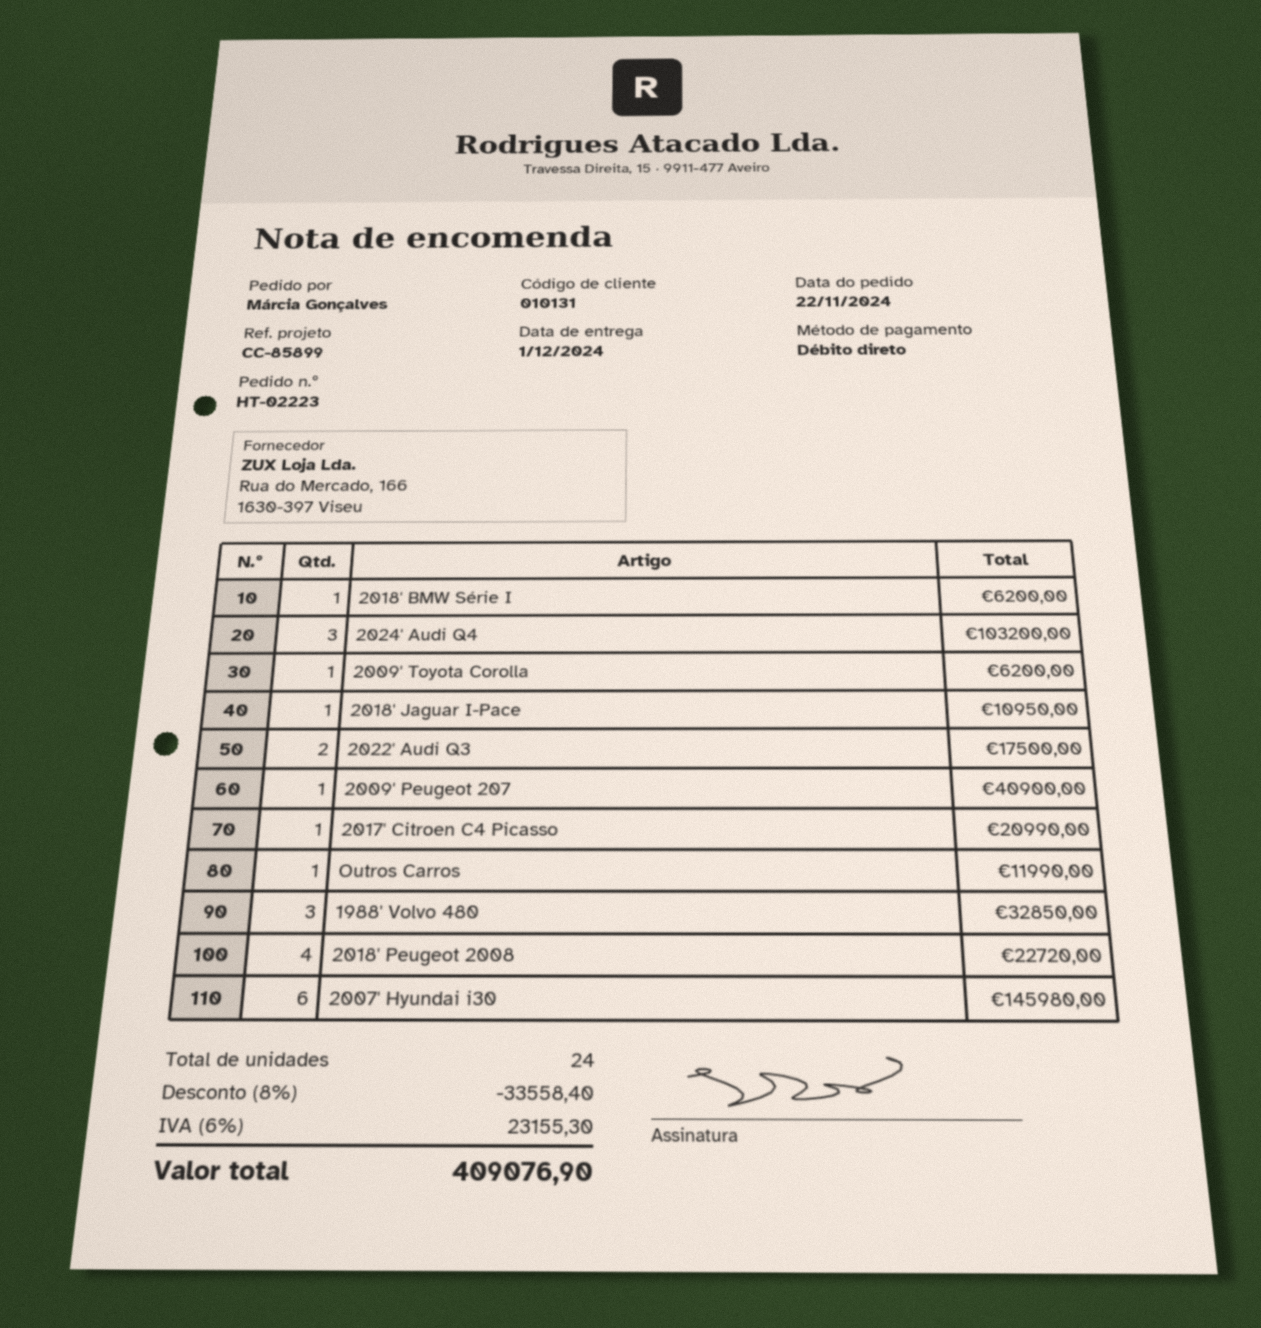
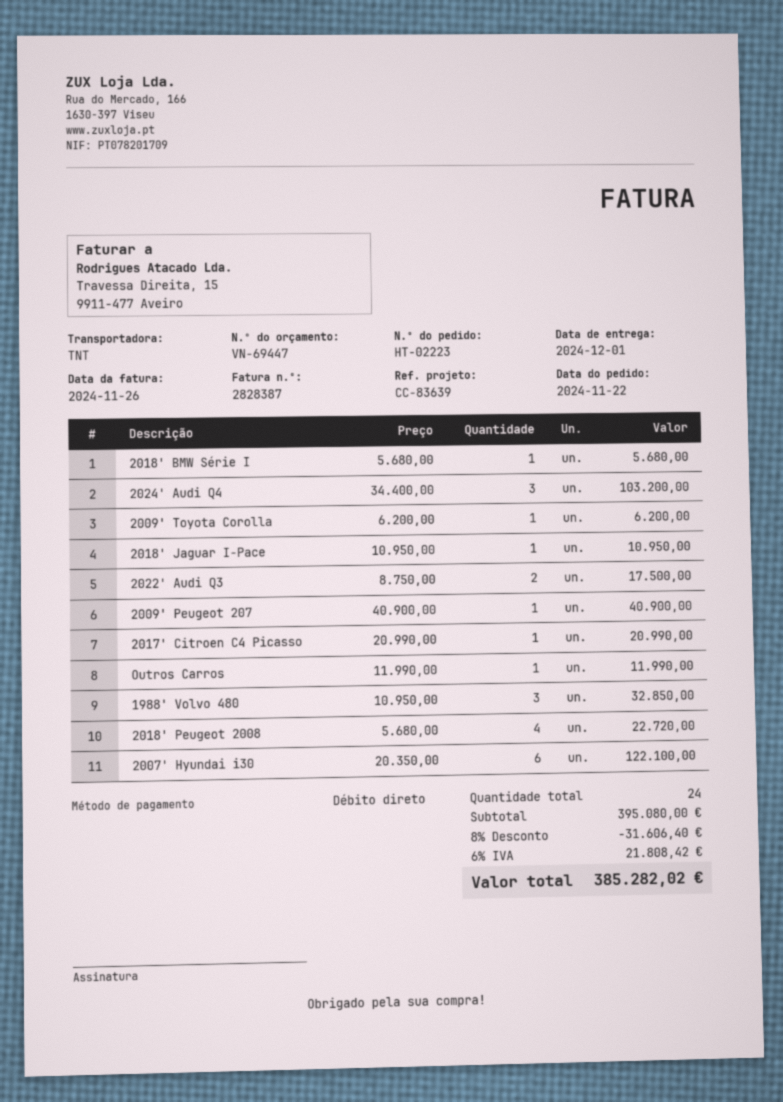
reference: CC-85899 -> CC-83639
2018' BMW Série I: 1 for 6200.00 -> 1 for 5680.00
2007' Hyundai i30: 6 for 145980.00 -> 6 for 122100.00
discount: 8% = 33558.40 -> 8% = 31606.40
tax: 6% = 23155.30 -> 6% = 21808.42
total: 409076.90 -> 385282.02

